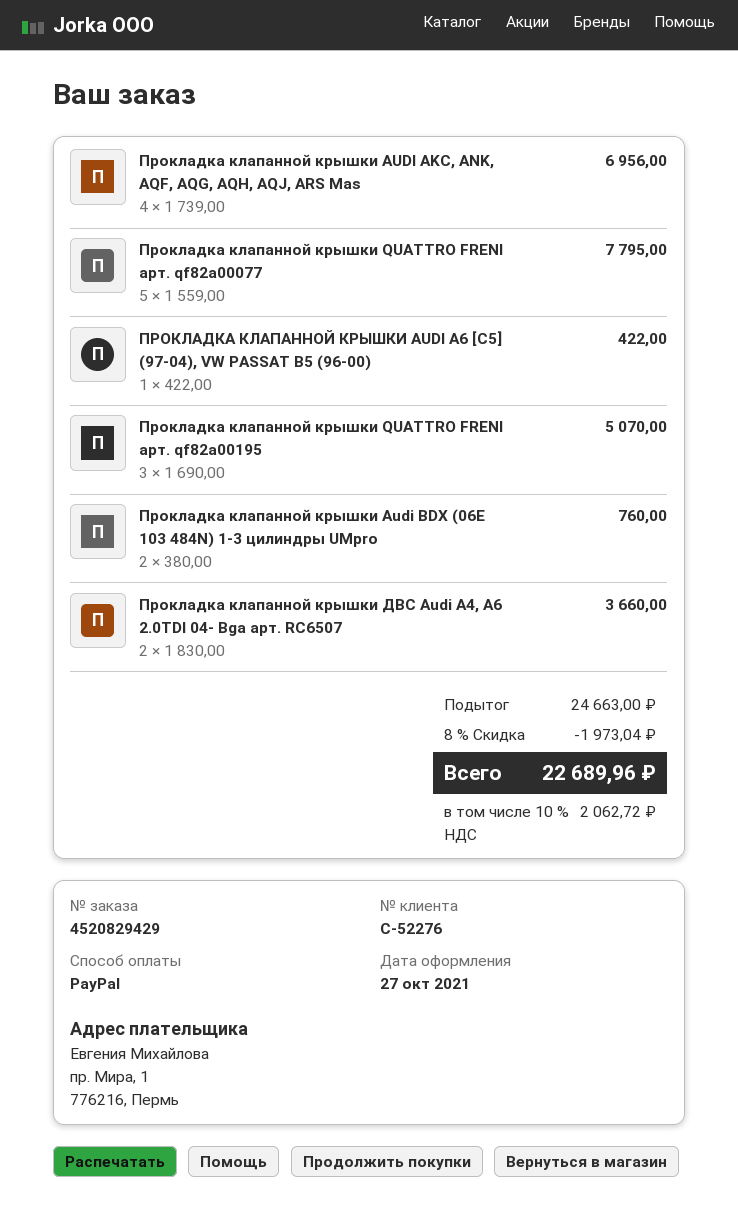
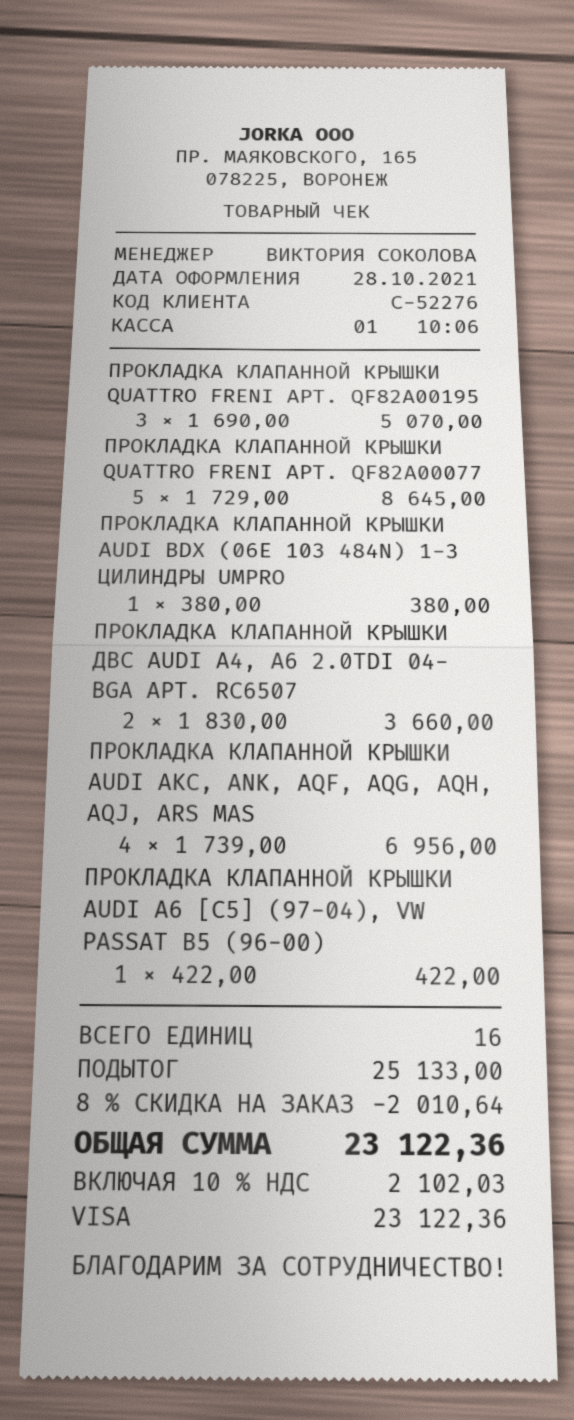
order date: 2021-10-27 -> 2021-10-28
payment method: PayPal -> Visa
Прокладка клапанной крышки QUATTRO FRENI арт. qf82a00077: 5 x 1559.00 = 7795.00 -> 5 x 1729.00 = 8645.00
Прокладка клапанной крышки Audi BDX (06E 103 484N) 1-3 цилиндры UMpro: 2 x 380.00 = 760.00 -> 1 x 380.00 = 380.00
subtotal: 24663.00 -> 25133.00
discount: 8% = 1973.04 -> 8% = 2010.64
tax: 10% = 2062.72 -> 10% = 2102.03
total: 22689.96 -> 23122.36

